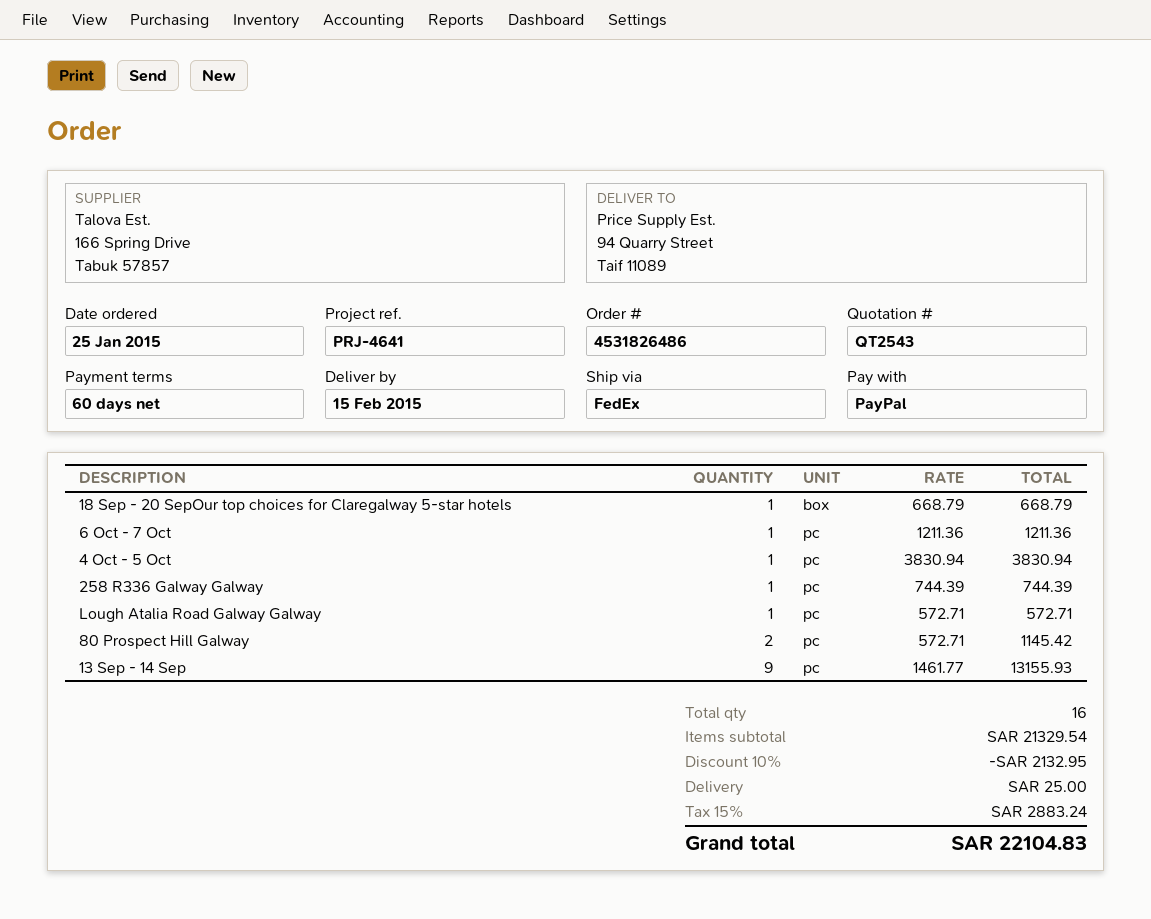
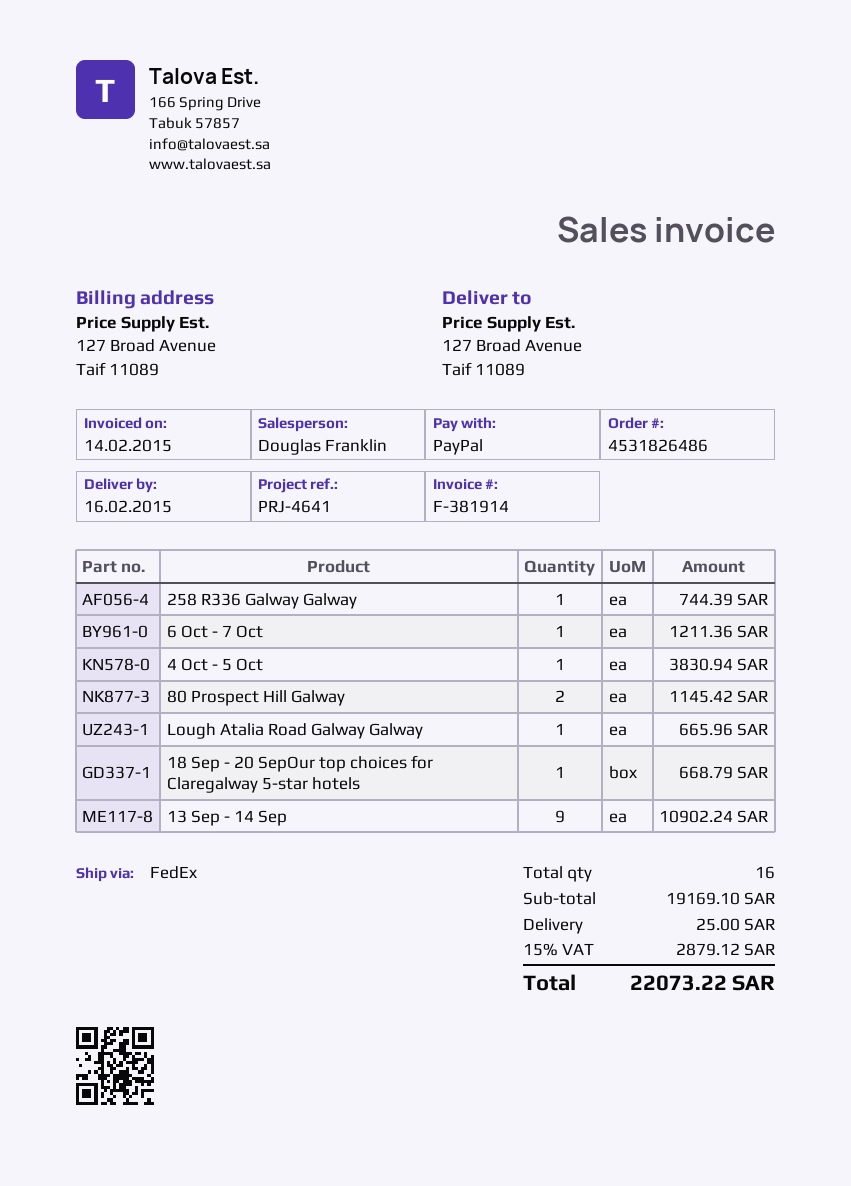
delivery date: 2015-02-15 -> 2015-02-16
ship to: 94 Quarry Street, Taif 11089 -> 127 Broad Avenue, Taif 11089
Lough Atalia Road Galway Galway: 1 for 572.71 -> 1 for 665.96
13 Sep - 14 Sep: 9 for 13155.93 -> 9 for 10902.24
subtotal: 21329.54 -> 19169.10
discount: 10% = 2132.95 -> none
tax: 15% = 2883.24 -> 15% = 2879.12
total: 22104.83 -> 22073.22

